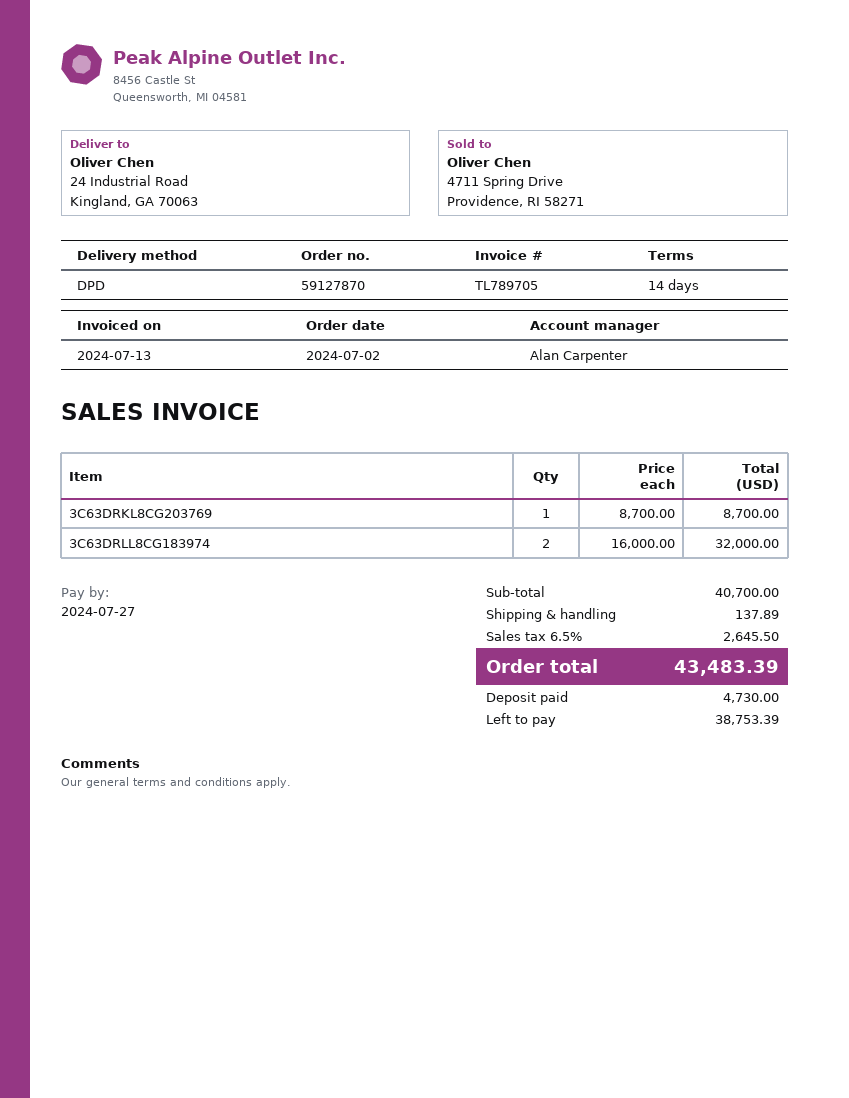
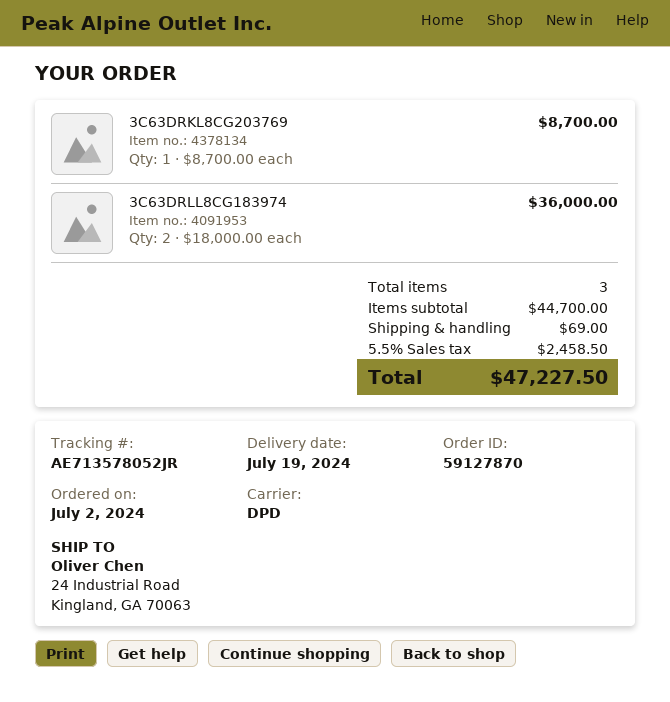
3C63DRLL8CG183974: 2 x 16000.00 = 32000.00 -> 2 x 18000.00 = 36000.00
subtotal: 40700.00 -> 44700.00
shipping: 137.89 -> 69.00
tax: 6.5% = 2645.50 -> 5.5% = 2458.50
total: 43483.39 -> 47227.50

